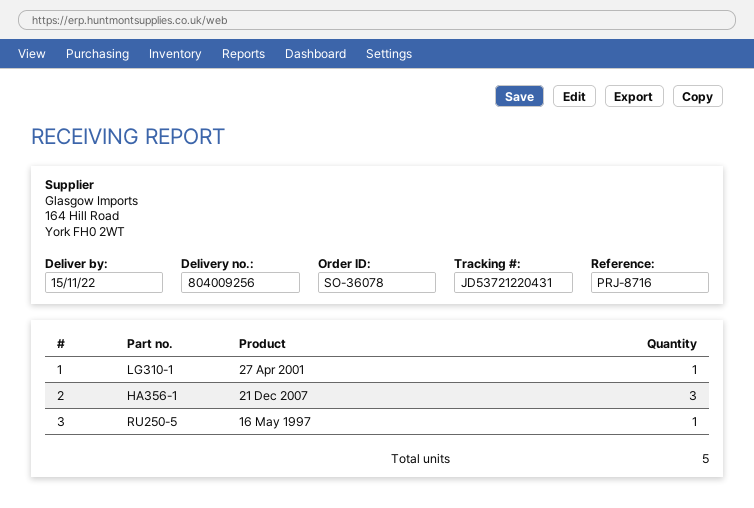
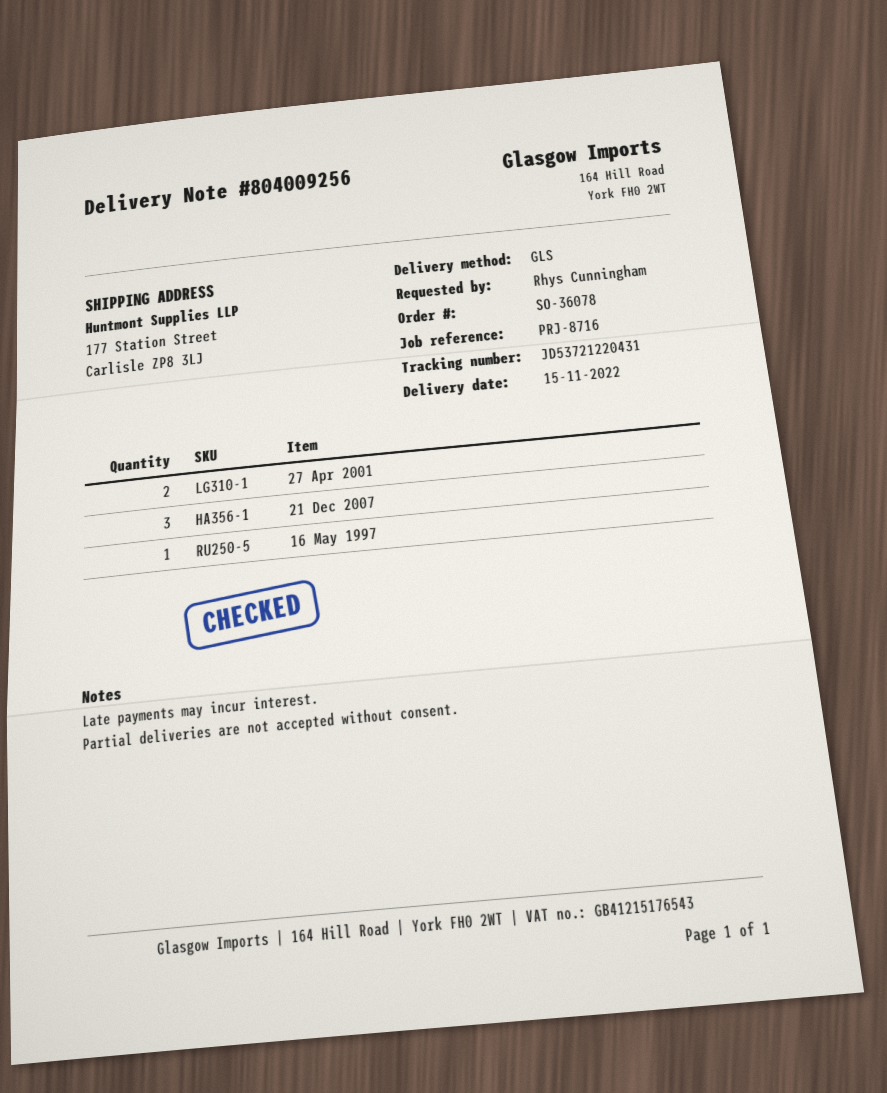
27 Apr 2001: 1 -> 2

